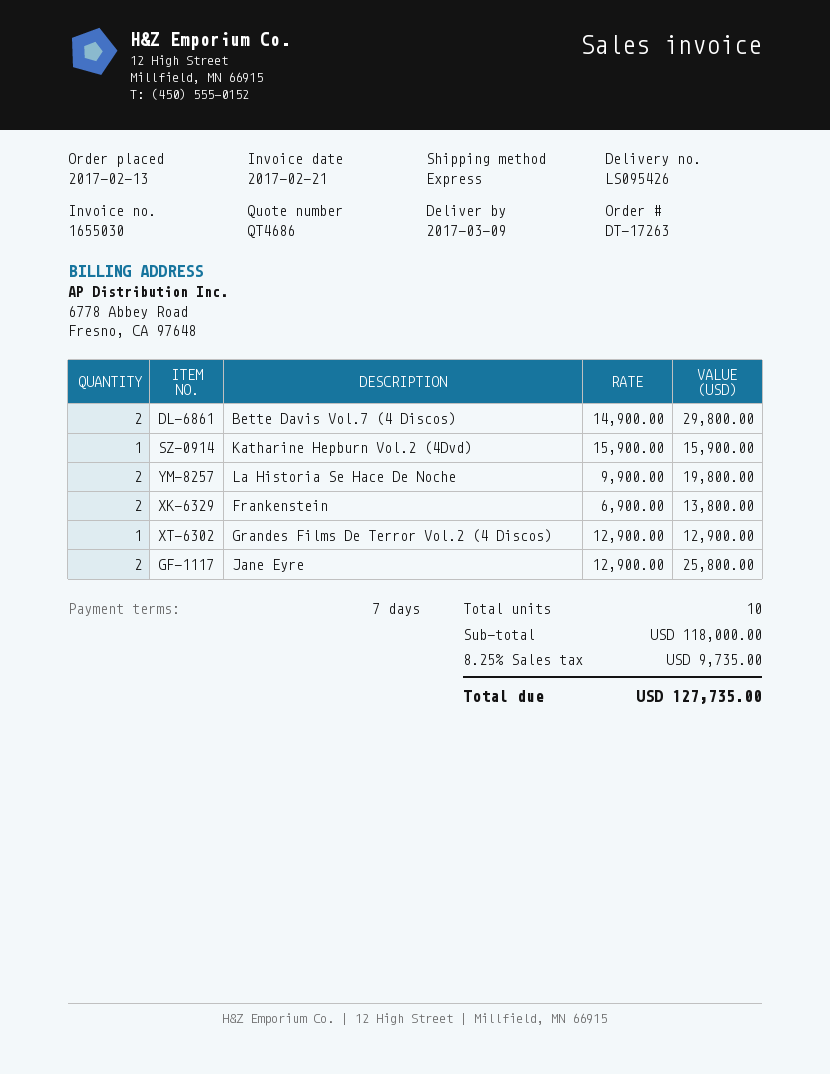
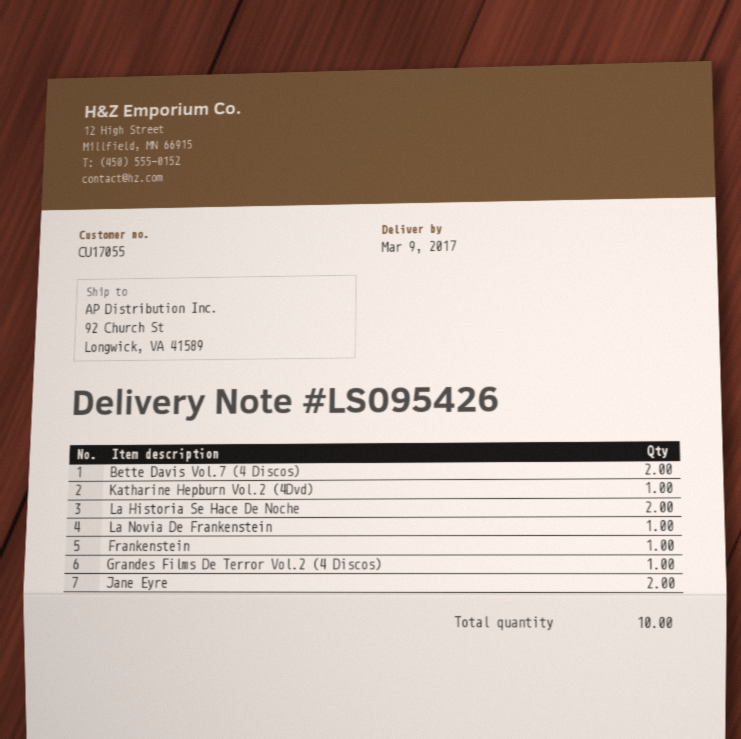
Frankenstein: 2 -> 1
La Novia De Frankenstein: none -> 1

